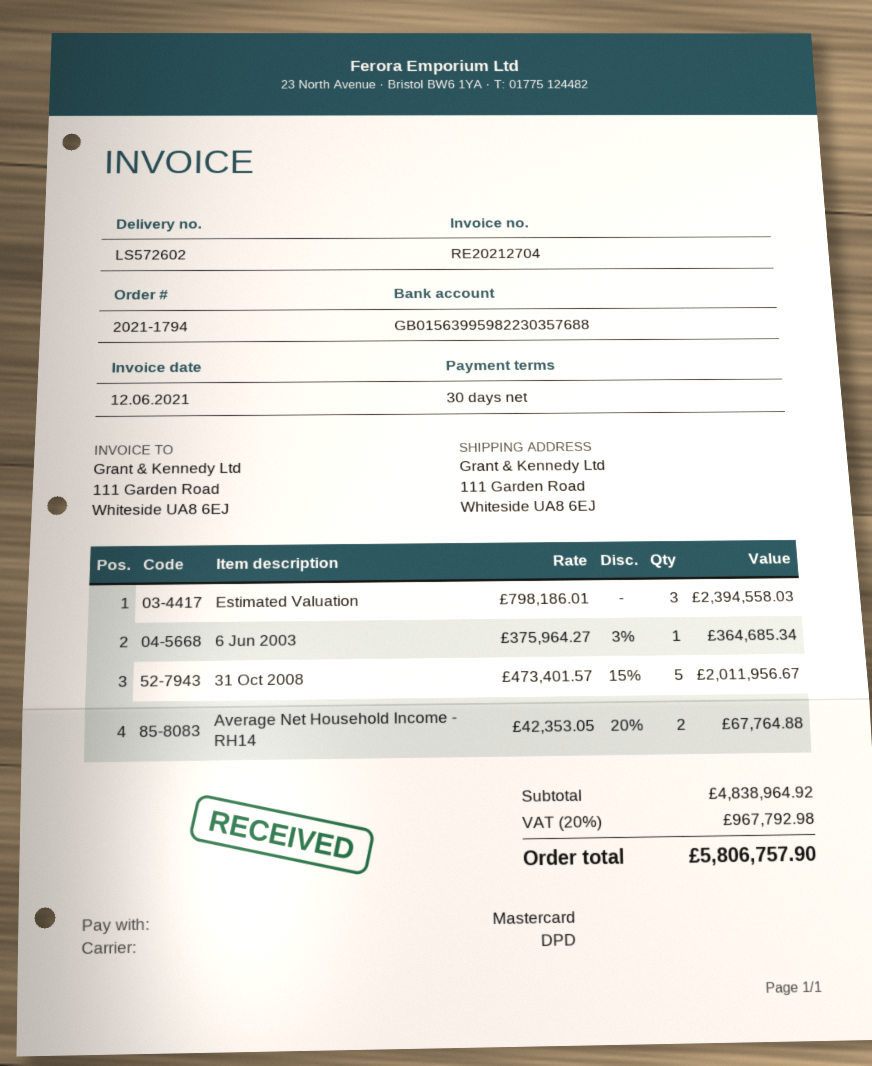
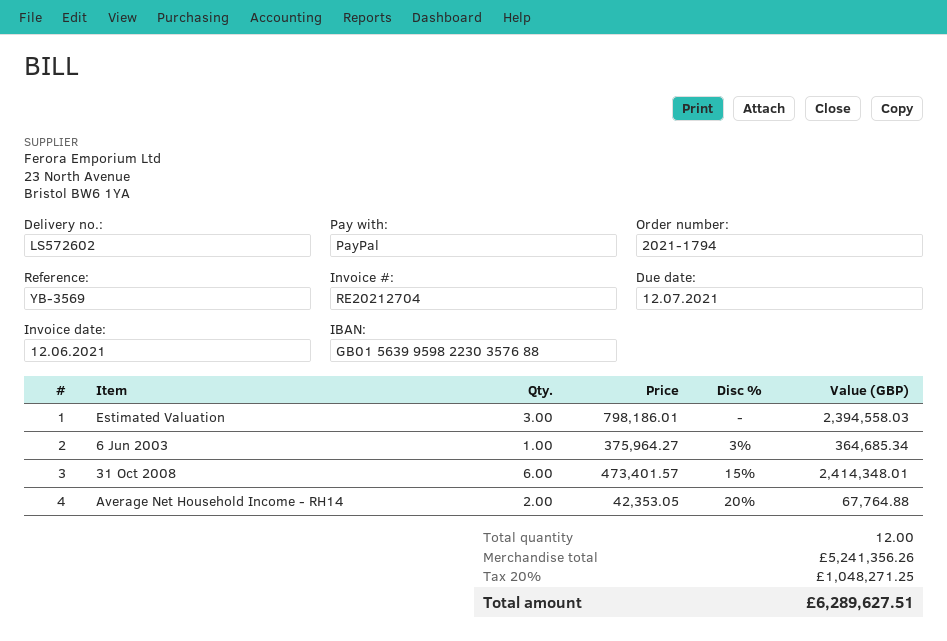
payment method: Mastercard -> PayPal
31 Oct 2008: 5 x 473401.57 - 15% = 2011956.67 -> 6 x 473401.57 - 15% = 2414348.01
subtotal: 4838964.92 -> 5241356.26
tax: 20% = 967792.98 -> 20% = 1048271.25
total: 5806757.90 -> 6289627.51

